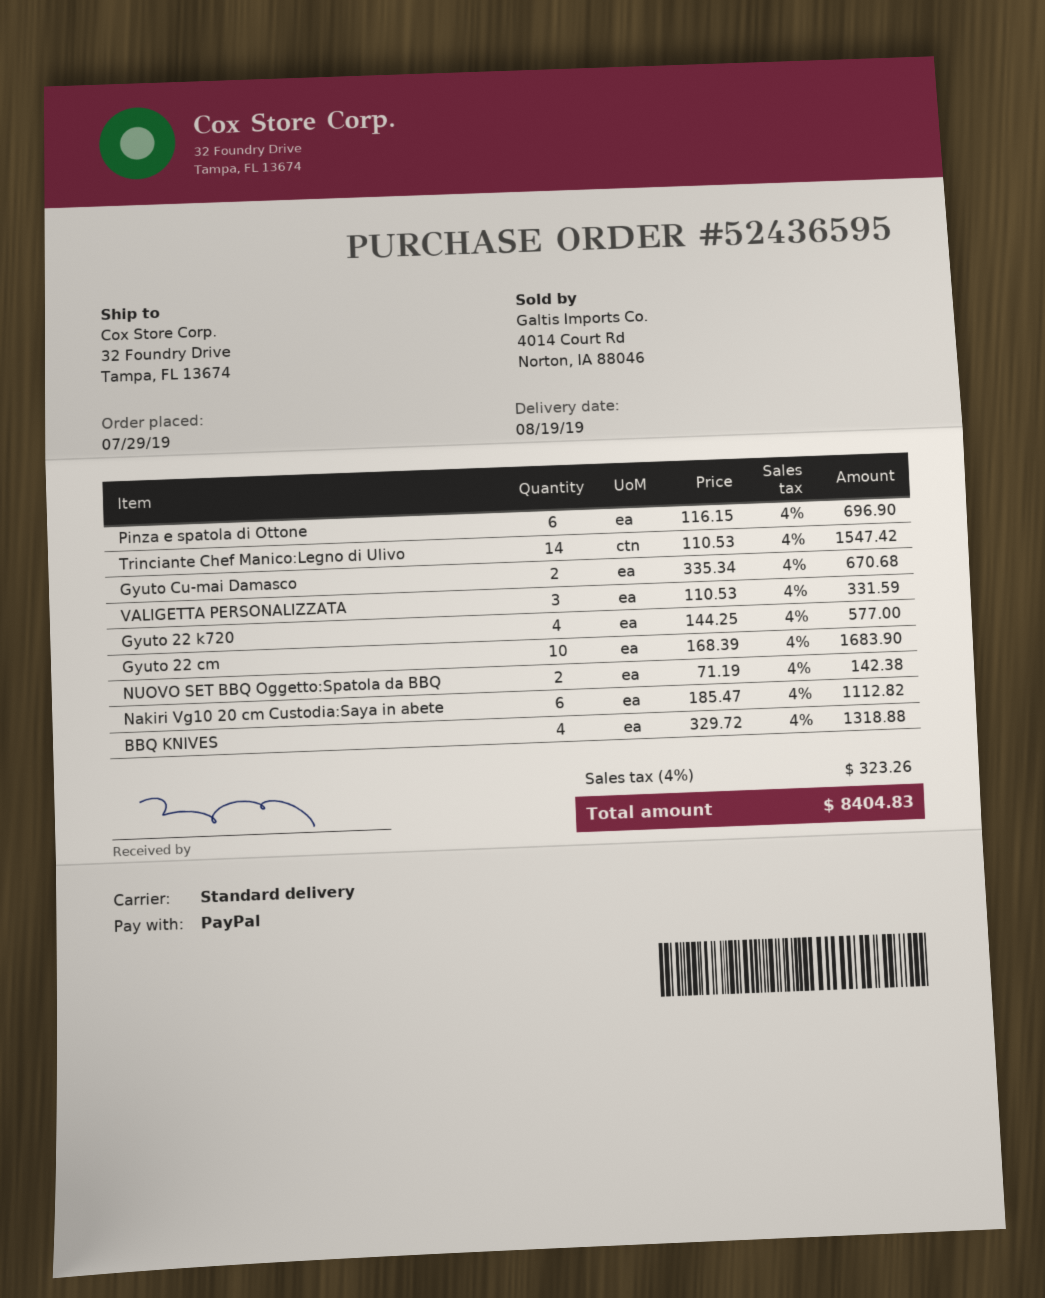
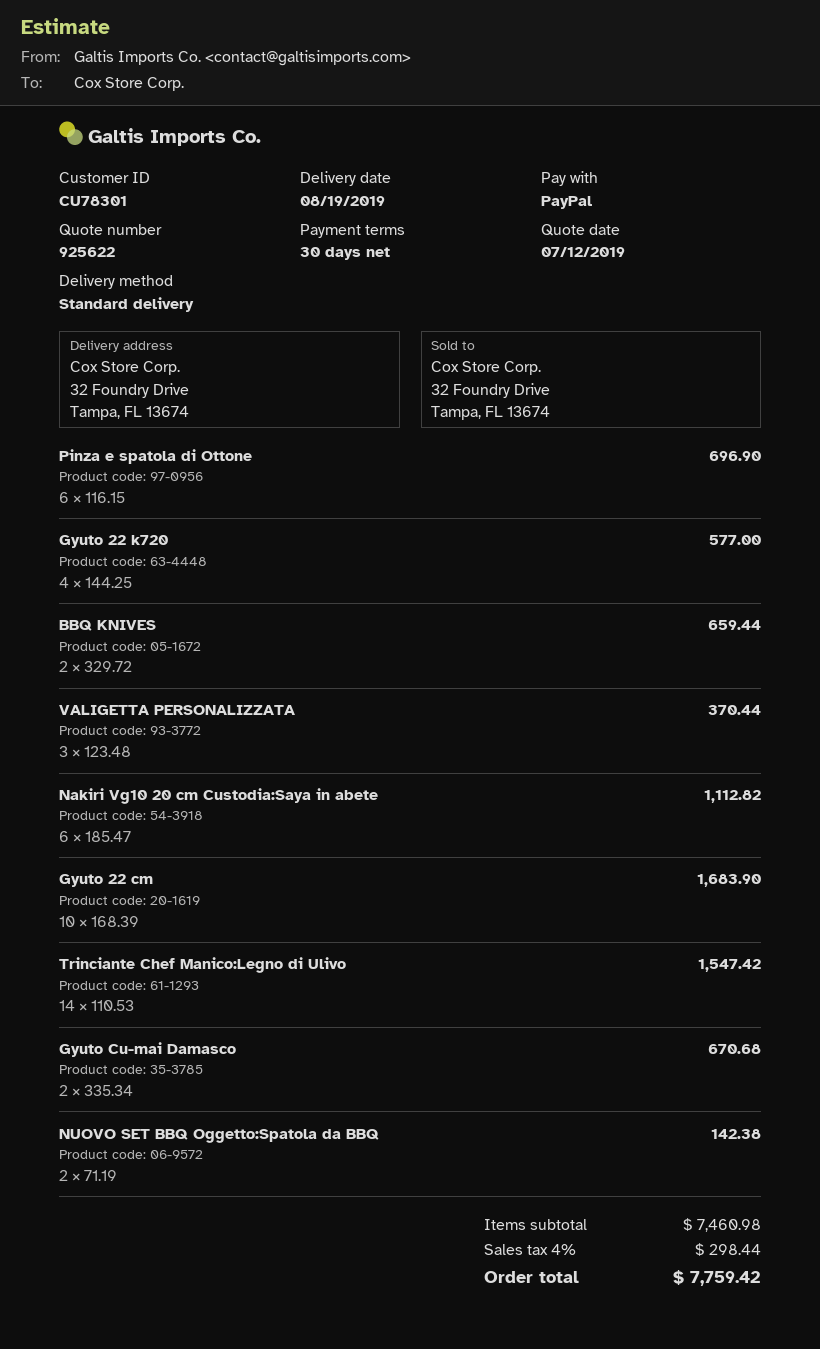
VALIGETTA PERSONALIZZATA: 3 x 110.53 = 331.59 -> 3 x 123.48 = 370.44
BBQ KNIVES: 4 x 329.72 = 1318.88 -> 2 x 329.72 = 659.44
tax: 4% = 323.26 -> 4% = 298.44
total: 8404.83 -> 7759.42

